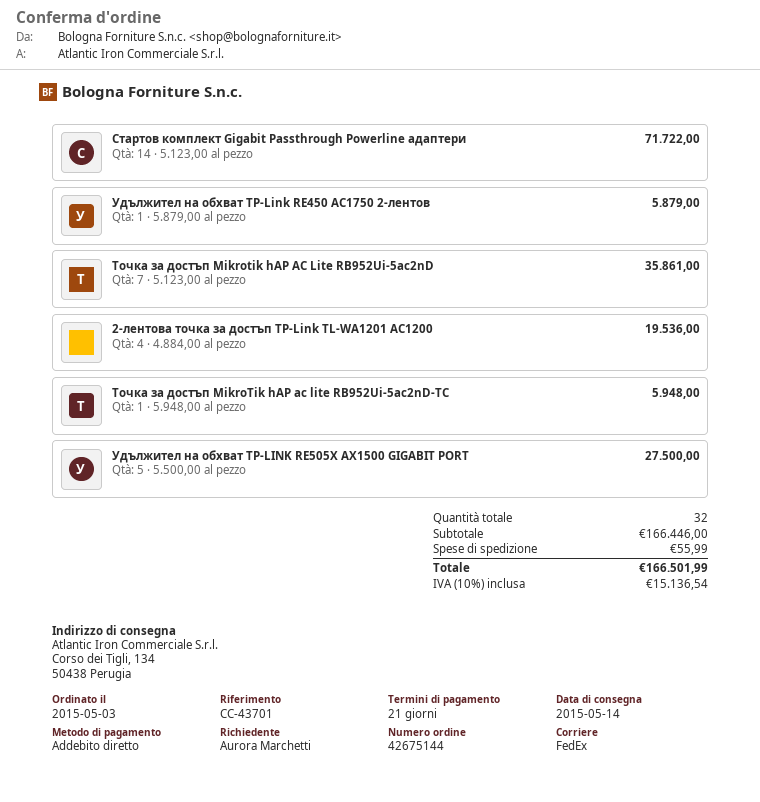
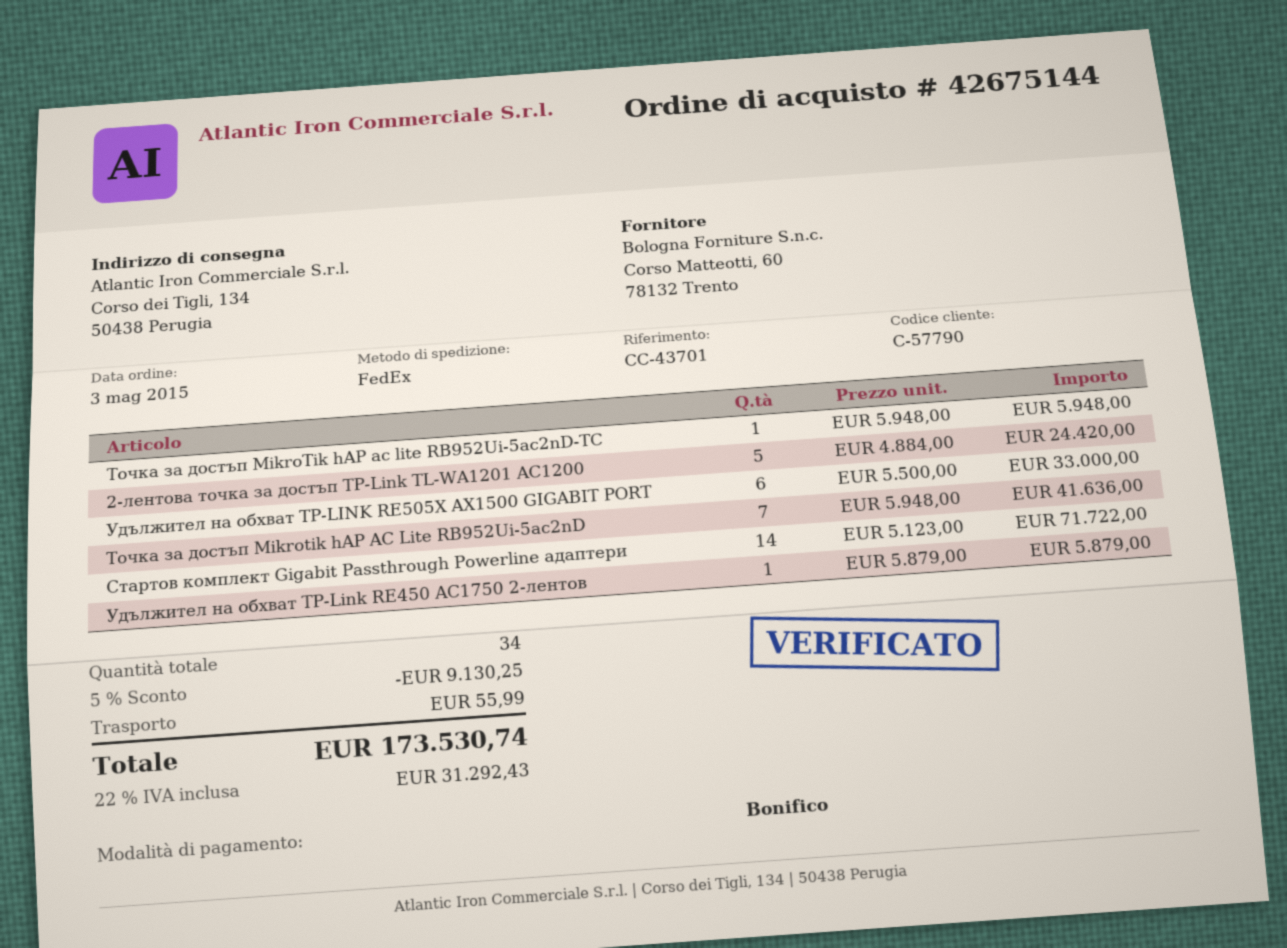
payment method: direct debit -> bank transfer
Точка за достъп Mikrotik hAP AC Lite RB952Ui-5ac2nD: 7 x 5123.00 = 35861.00 -> 7 x 5948.00 = 41636.00
2-лентова точка за достъп TP-Link TL-WA1201 AC1200: 4 x 4884.00 = 19536.00 -> 5 x 4884.00 = 24420.00
Удължител на обхват TP-LINK RE505X AX1500 GIGABIT PORT: 5 x 5500.00 = 27500.00 -> 6 x 5500.00 = 33000.00
total quantity: 32 -> 34
discount: none -> 5% = 9130.25
tax: 10% = 15136.54 -> 22% = 31292.43
total: 166501.99 -> 173530.74

